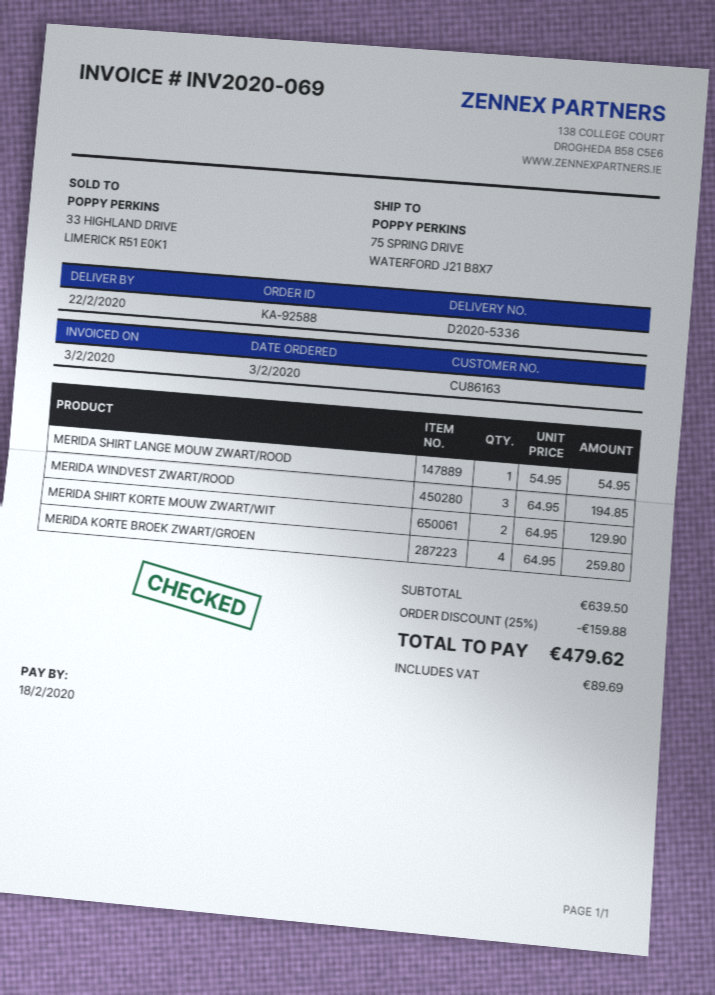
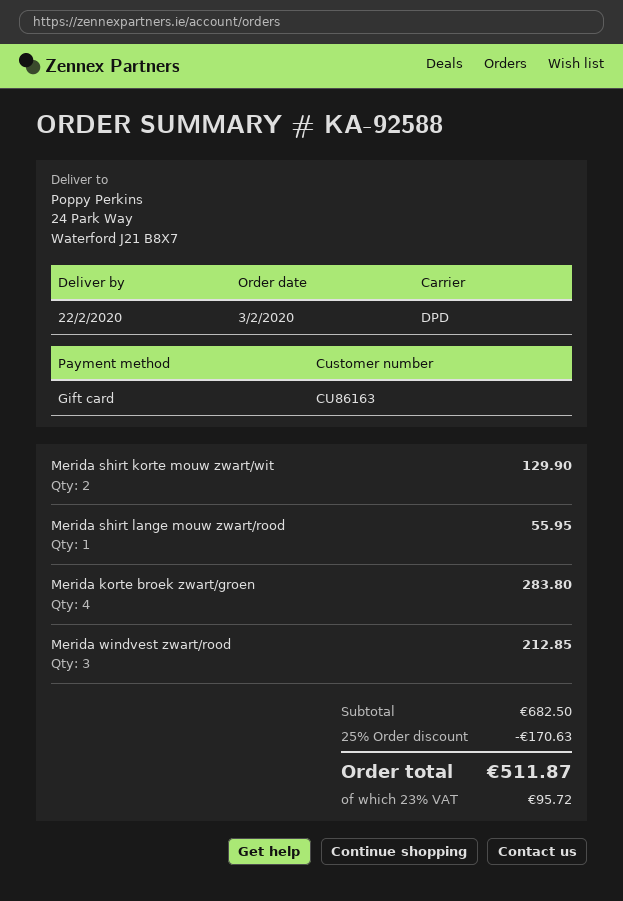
ship to: 75 SPRING DRIVE, WATERFORD J21 B8X7 -> 24 Park Way, Waterford J21 B8X7
MERIDA SHIRT LANGE MOUW ZWART/ROOD: 1 for 54.95 -> 1 for 55.95
MERIDA WINDVEST ZWART/ROOD: 3 for 194.85 -> 3 for 212.85
MERIDA KORTE BROEK ZWART/GROEN: 4 for 259.80 -> 4 for 283.80
subtotal: 639.50 -> 682.50
discount: 25% = 159.88 -> 25% = 170.63
tax: 89.69 -> 95.72
total: 479.62 -> 511.87

